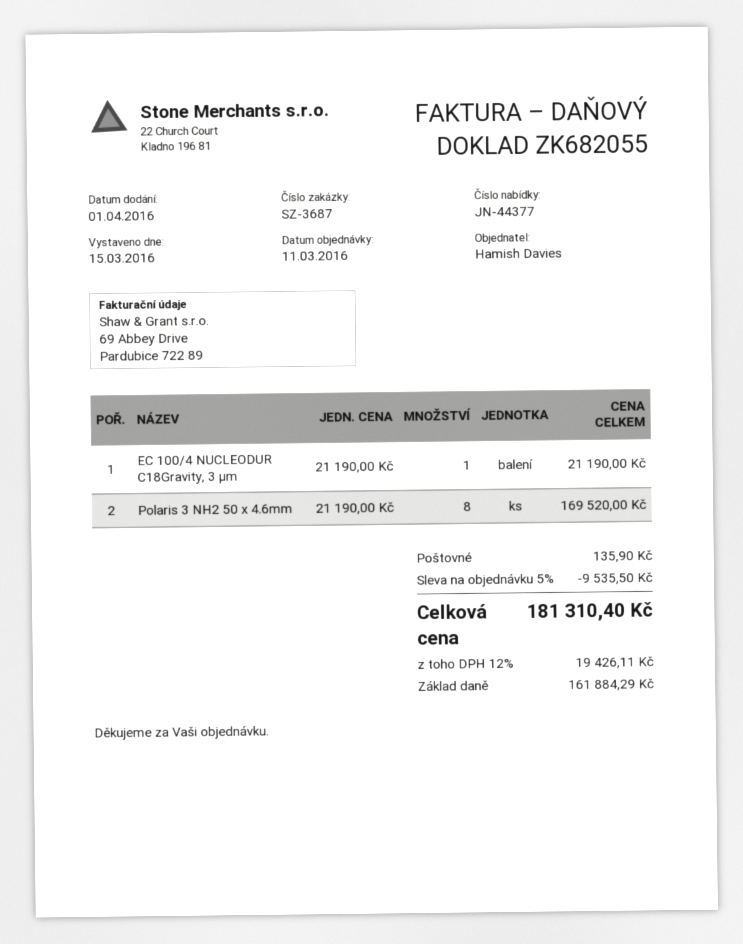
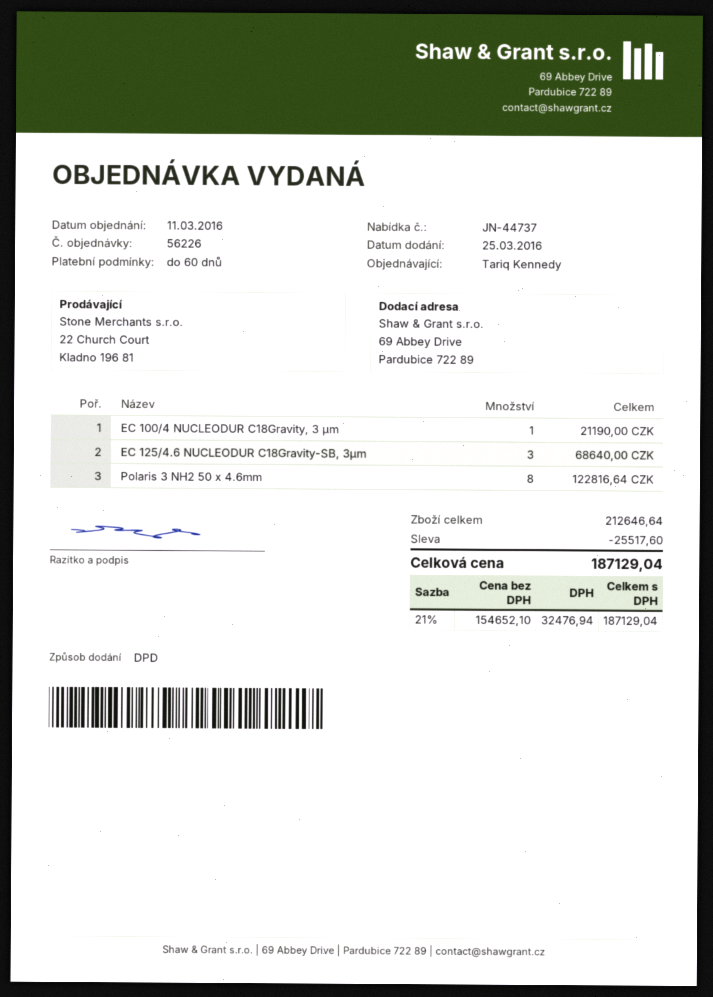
quote number: JN-44377 -> JN-44737
delivery date: 2016-04-01 -> 2016-03-25
ordered by: Hamish Davies -> Tariq Kennedy
Polaris 3 NH2 50 x 4.6mm: 8 for 169520.00 -> 8 for 122816.64
EC 125/4.6 NUCLEODUR C18Gravity-SB, 3µm: none -> 3 for 68640.00
discount: 9535.50 -> 25517.60
shipping: 135.90 -> none
net: 161884.29 -> 154652.10
tax: 12% = 19426.11 -> 21% = 32476.94
total: 181310.40 -> 187129.04

